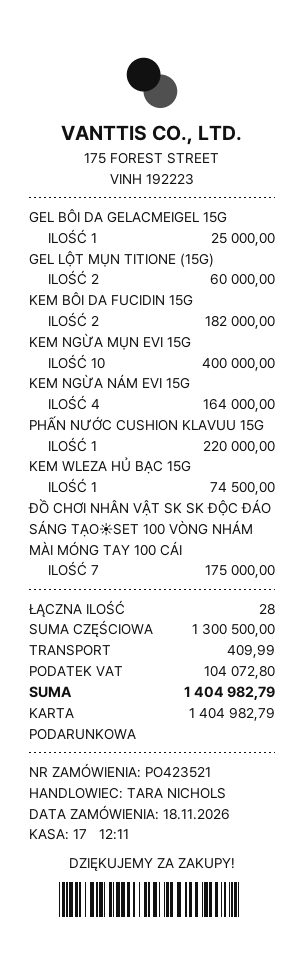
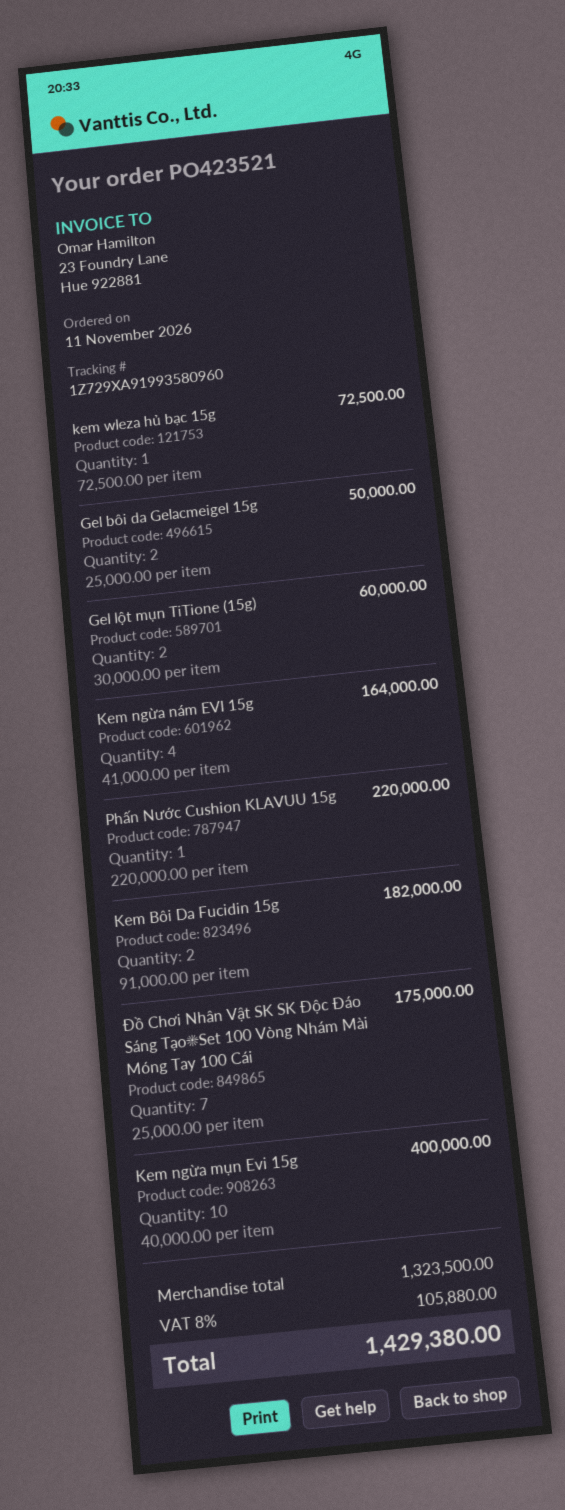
order date: 2026-11-18 -> 2026-11-11
GEL BÔI DA GELACMEIGEL 15G: 1 for 25000.00 -> 2 for 50000.00
KEM WLEZA HỦ BẠC 15G: 1 for 74500.00 -> 1 for 72500.00
subtotal: 1300500.00 -> 1323500.00
shipping: 409.99 -> none
tax: 104072.80 -> 105880.00
total: 1404982.79 -> 1429380.00

